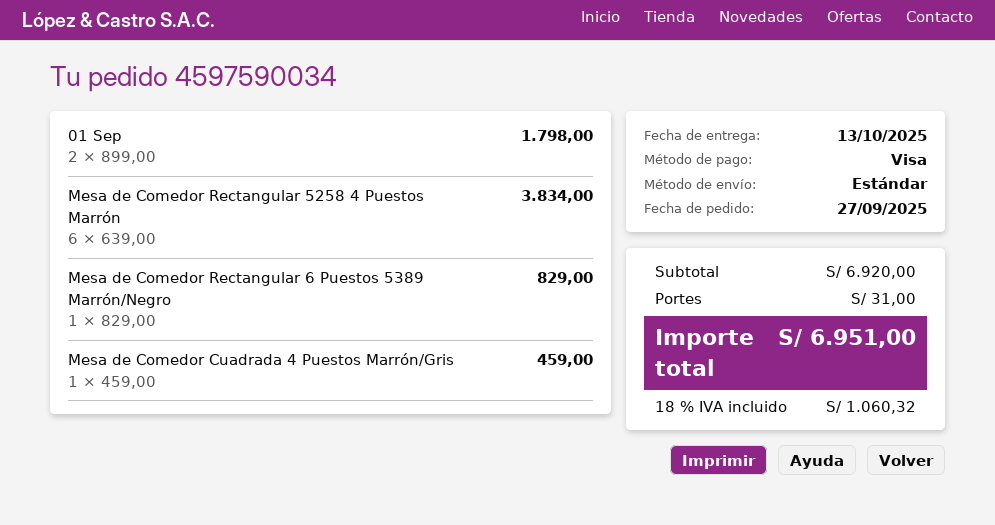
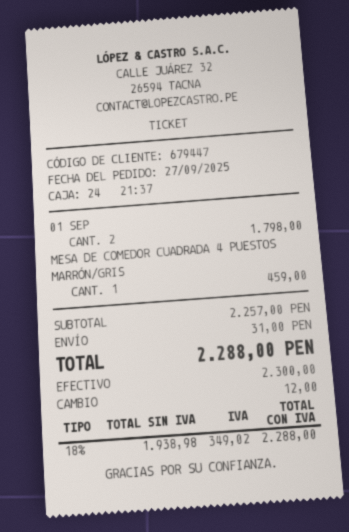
payment method: Visa -> cash
Mesa de Comedor Rectangular 5258 4 Puestos Marrón: 6 for 3834.00 -> none
Mesa de Comedor Rectangular 6 Puestos 5389 Marrón/Negro: 1 for 829.00 -> none
subtotal: 6920.00 -> 2257.00
tax: 18% = 1060.32 -> 18% = 349.02
total: 6951.00 -> 2288.00

